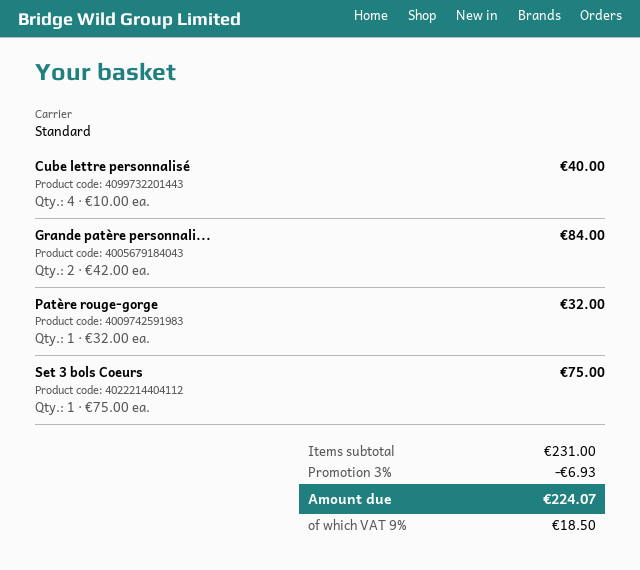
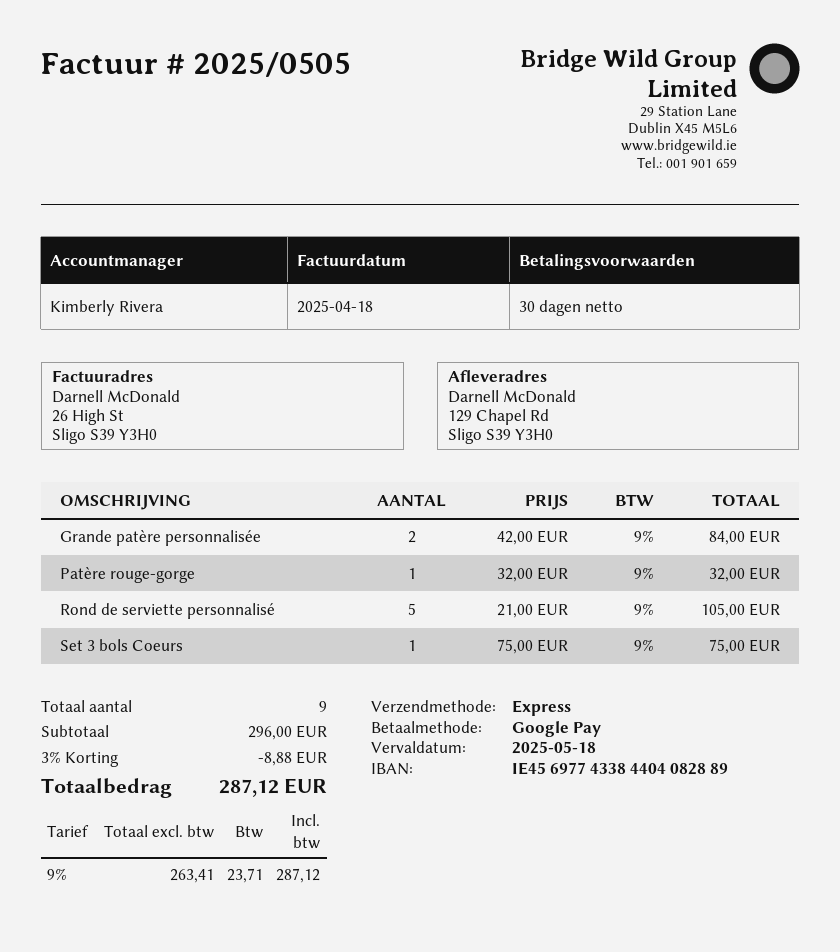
shipping method: standard -> express
Cube lettre personnalisé: 4 x 10.00 = 40.00 -> none
Rond de serviette personnalisé: none -> 5 x 21.00 = 105.00
subtotal: 231.00 -> 296.00
discount: 3% = 6.93 -> 3% = 8.88
tax: 9% = 18.50 -> 9% = 23.71
total: 224.07 -> 287.12

